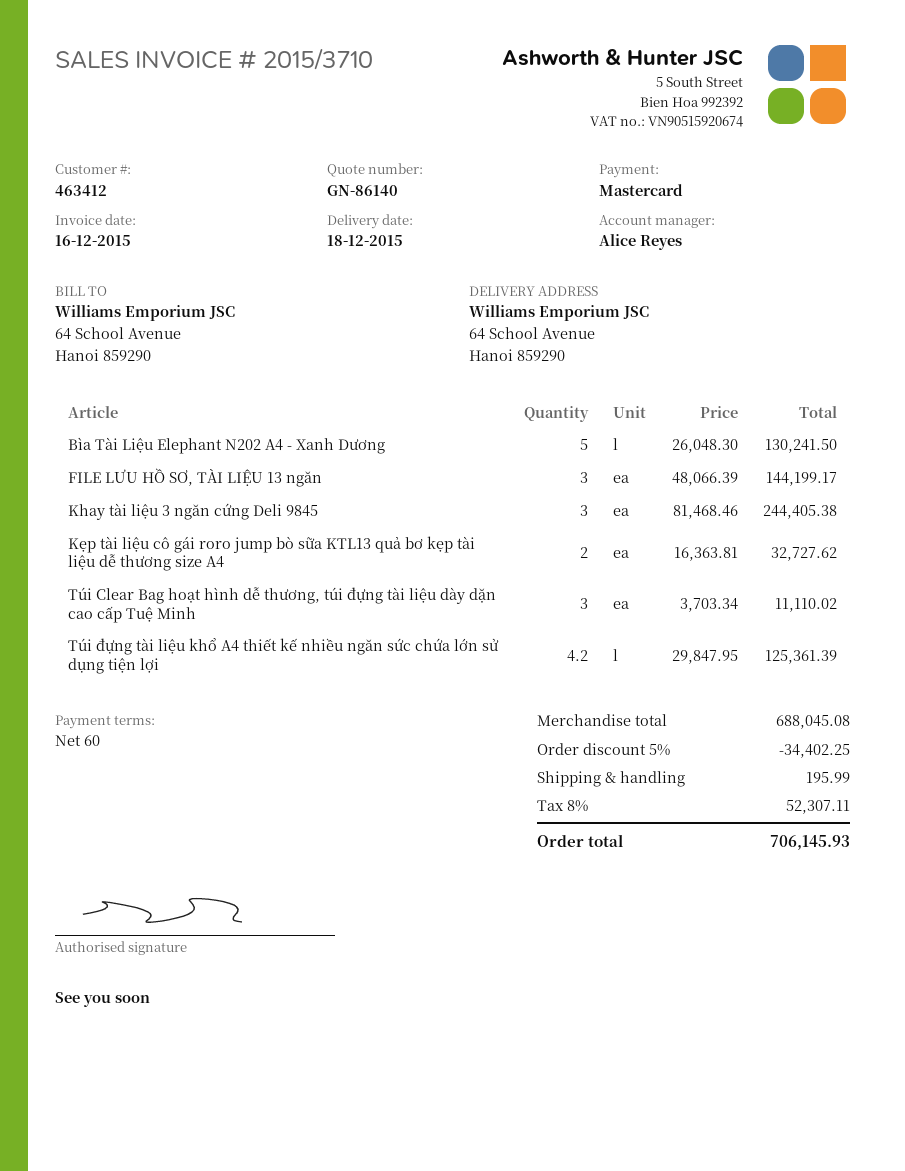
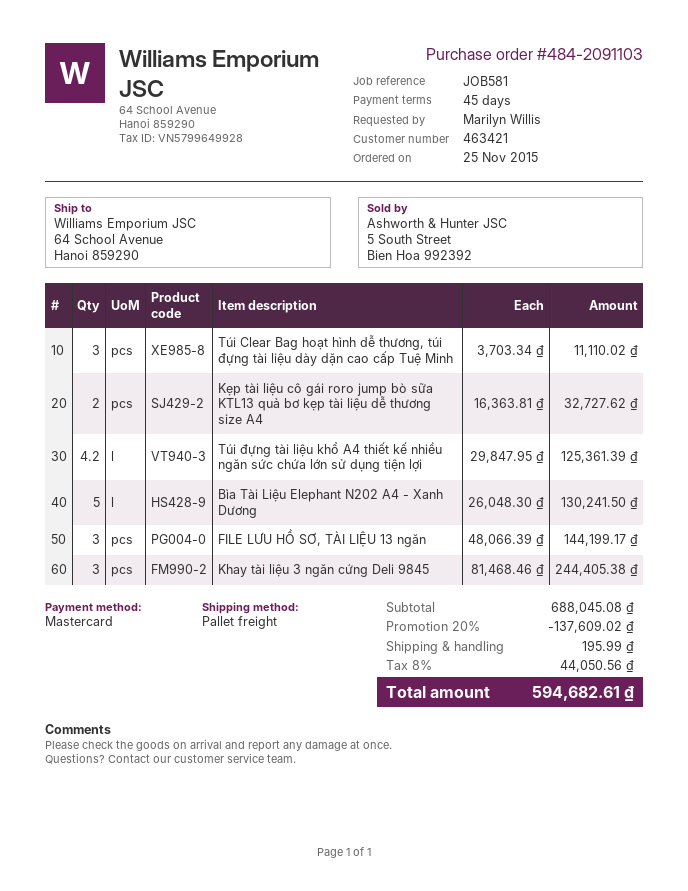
payment terms: 60 days -> 45 days
customer number: 463412 -> 463421
discount: 5% = 34402.25 -> 20% = 137609.02
tax: 8% = 52307.11 -> 8% = 44050.56
total: 706145.93 -> 594682.61

